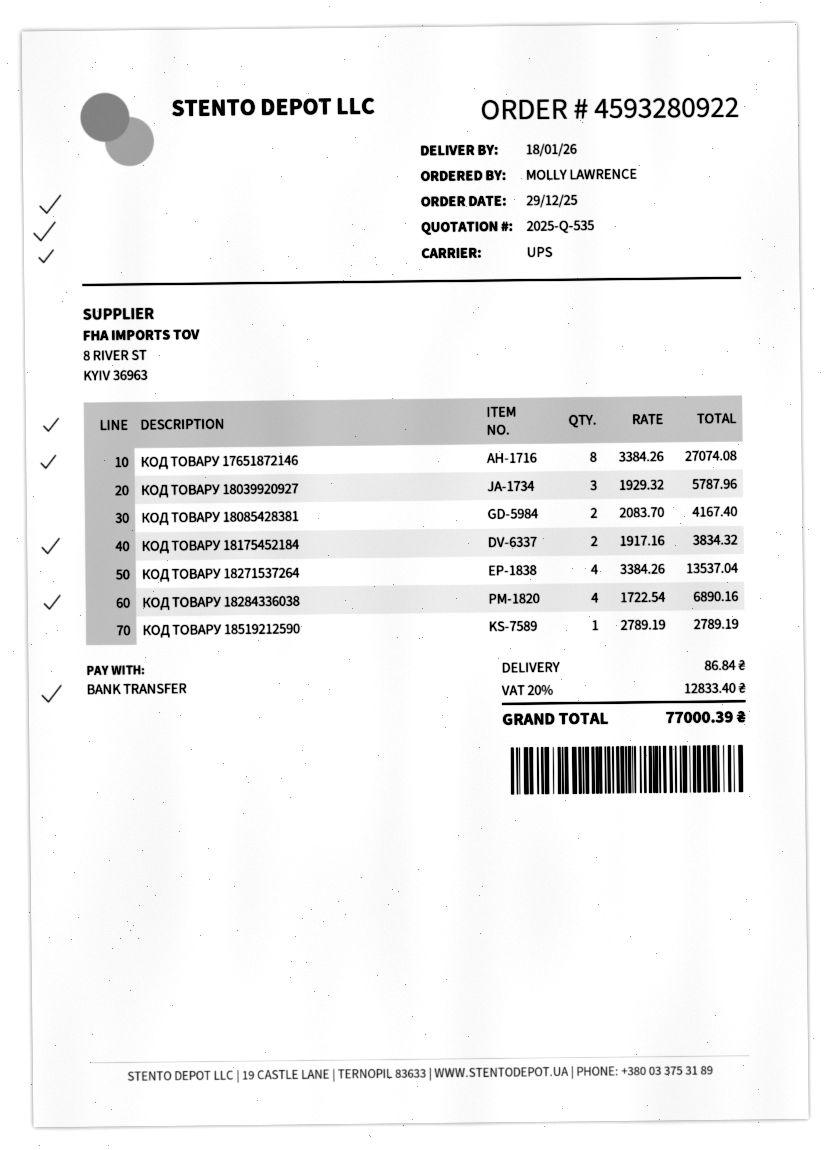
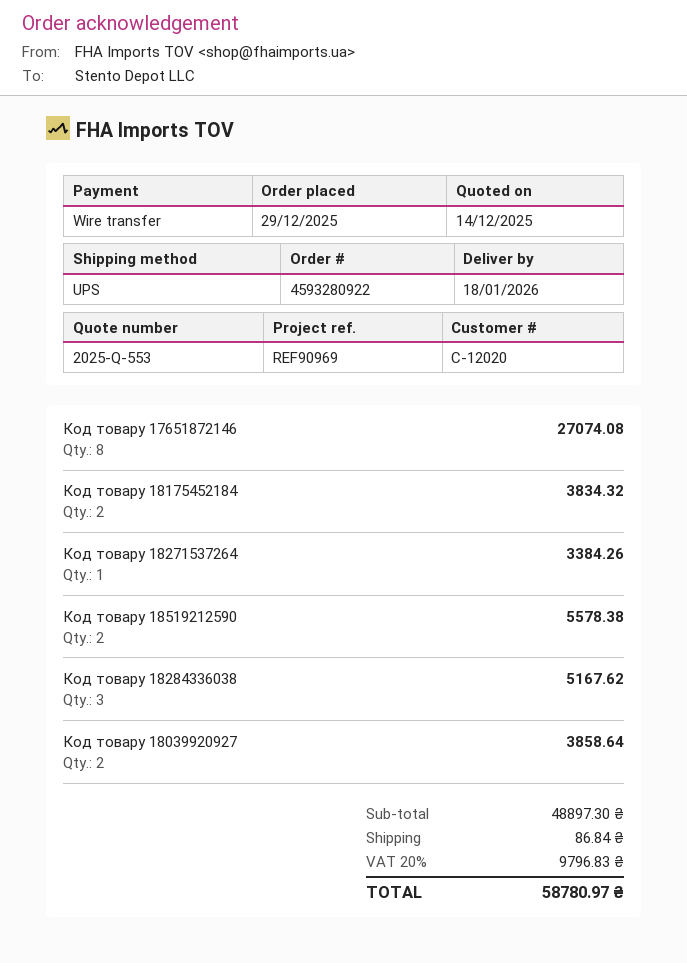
quote number: 2025-Q-535 -> 2025-Q-553
КОД ТОВАРУ 18039920927: 3 for 5787.96 -> 2 for 3858.64
КОД ТОВАРУ 18085428381: 2 for 4167.40 -> none
КОД ТОВАРУ 18271537264: 4 for 13537.04 -> 1 for 3384.26
КОД ТОВАРУ 18284336038: 4 for 6890.16 -> 3 for 5167.62
КОД ТОВАРУ 18519212590: 1 for 2789.19 -> 2 for 5578.38
tax: 20% = 12833.40 -> 20% = 9796.83
total: 77000.39 -> 58780.97

